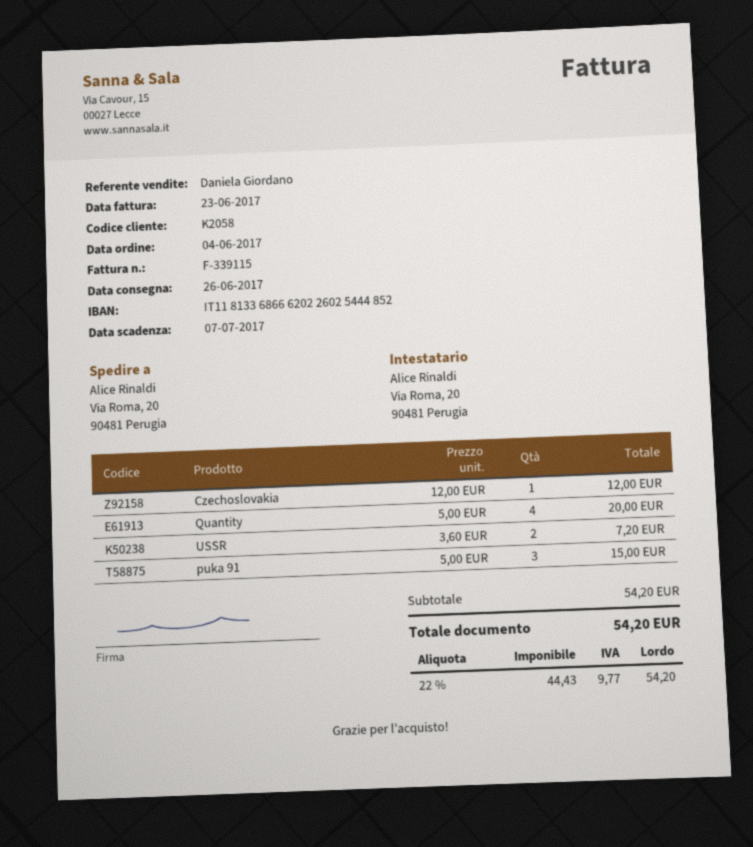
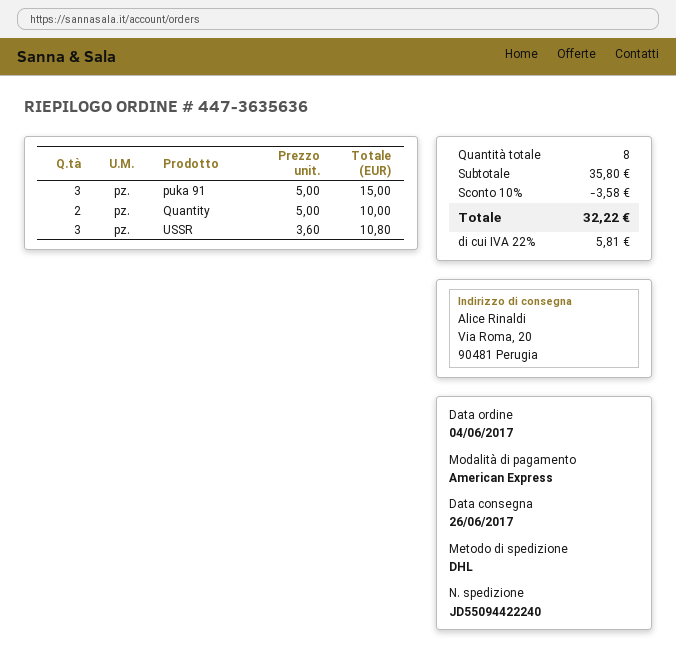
Czechoslovakia: 1 x 12.00 = 12.00 -> none
Quantity: 4 x 5.00 = 20.00 -> 2 x 5.00 = 10.00
USSR: 2 x 3.60 = 7.20 -> 3 x 3.60 = 10.80
subtotal: 54.20 -> 35.80
discount: none -> 10% = 3.58
tax: 22% = 9.77 -> 22% = 5.81
total: 54.20 -> 32.22

